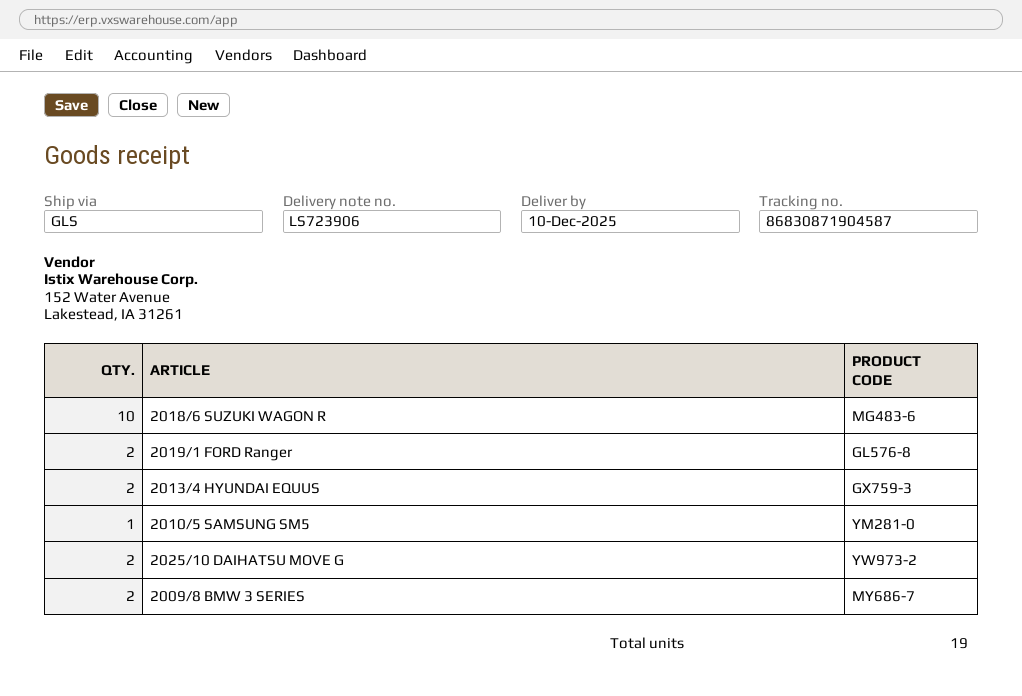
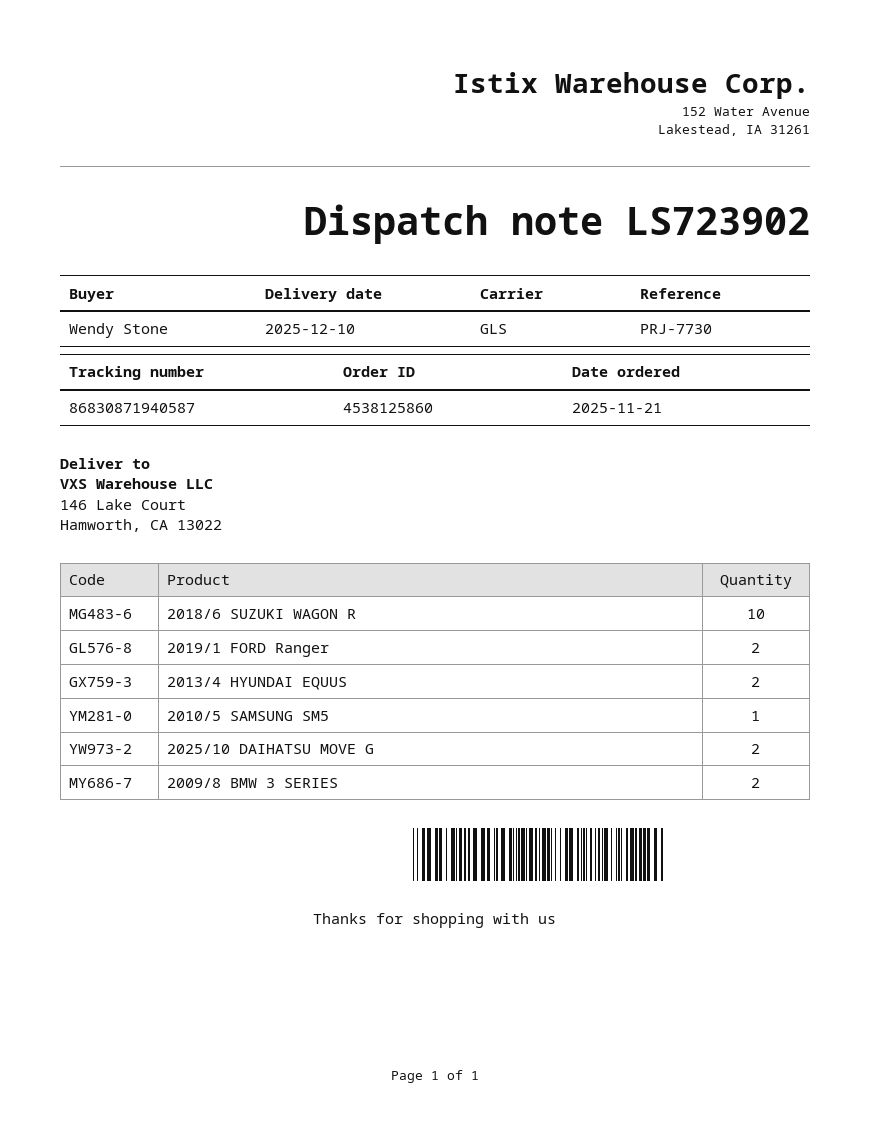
delivery note number: LS723906 -> LS723902
tracking number: 86830871904587 -> 86830871940587

